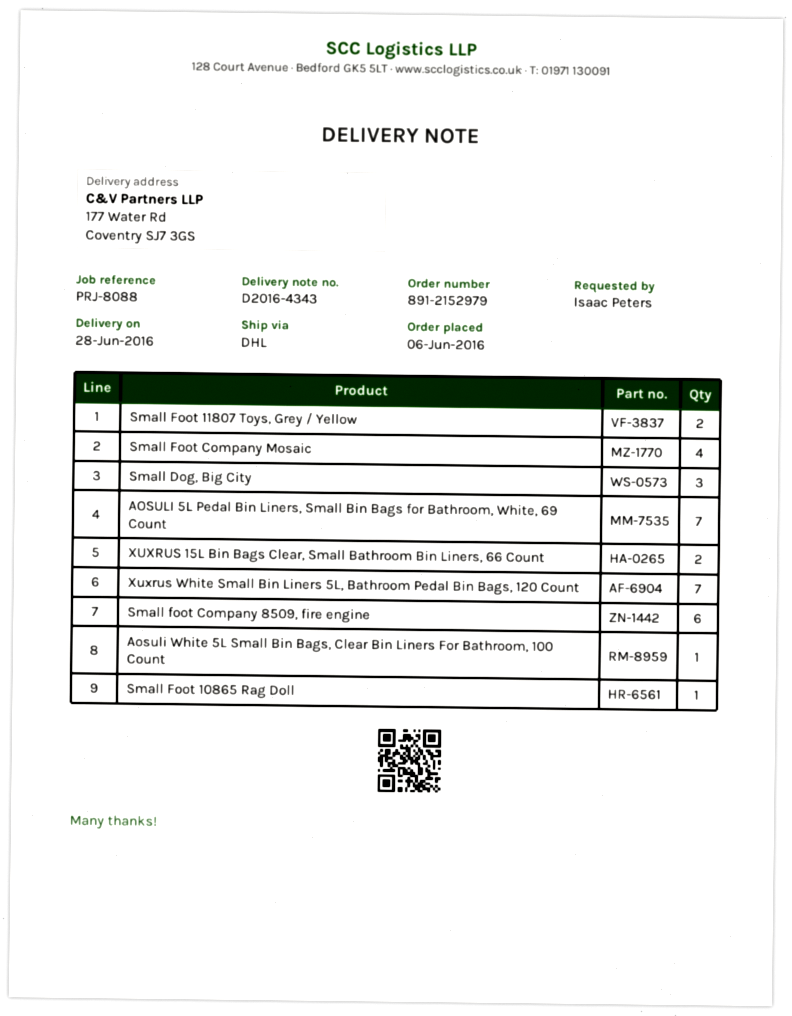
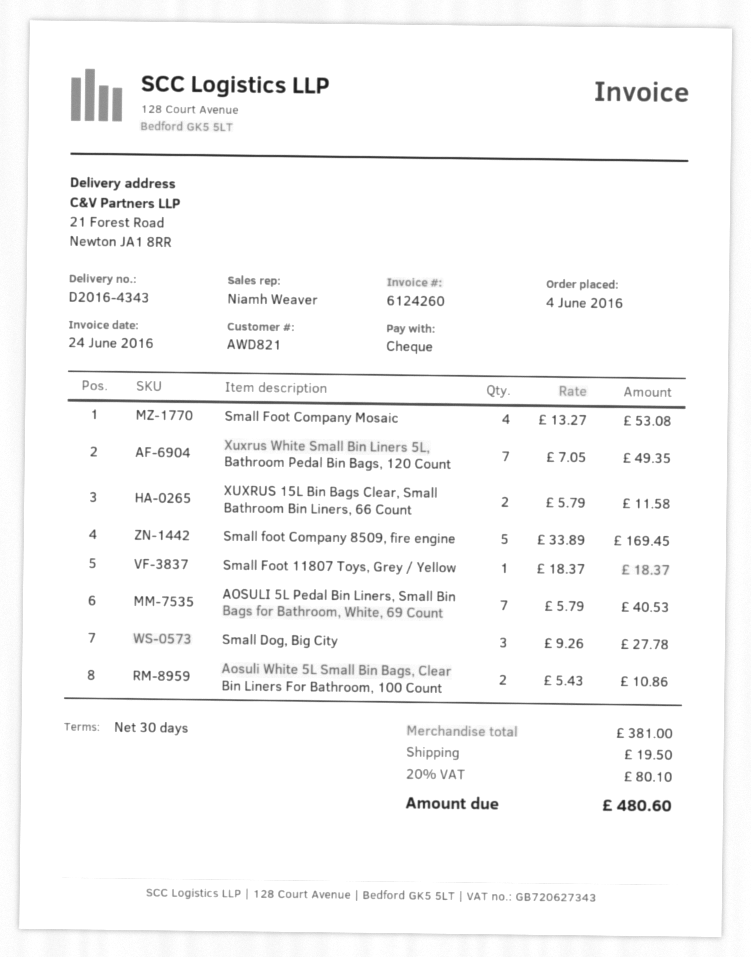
order date: 2016-06-06 -> 2016-06-04
ship to: 177 Water Rd, Coventry SJ7 3GS -> 21 Forest Road, Newton JA1 8RR
Small Foot 11807 Toys, Grey / Yellow: 2 -> 1
Small foot Company 8509, fire engine: 6 -> 5
Aosuli White 5L Small Bin Bags, Clear Bin Liners For Bathroom, 100 Count: 1 -> 2
Small Foot 10865 Rag Doll: 1 -> none

